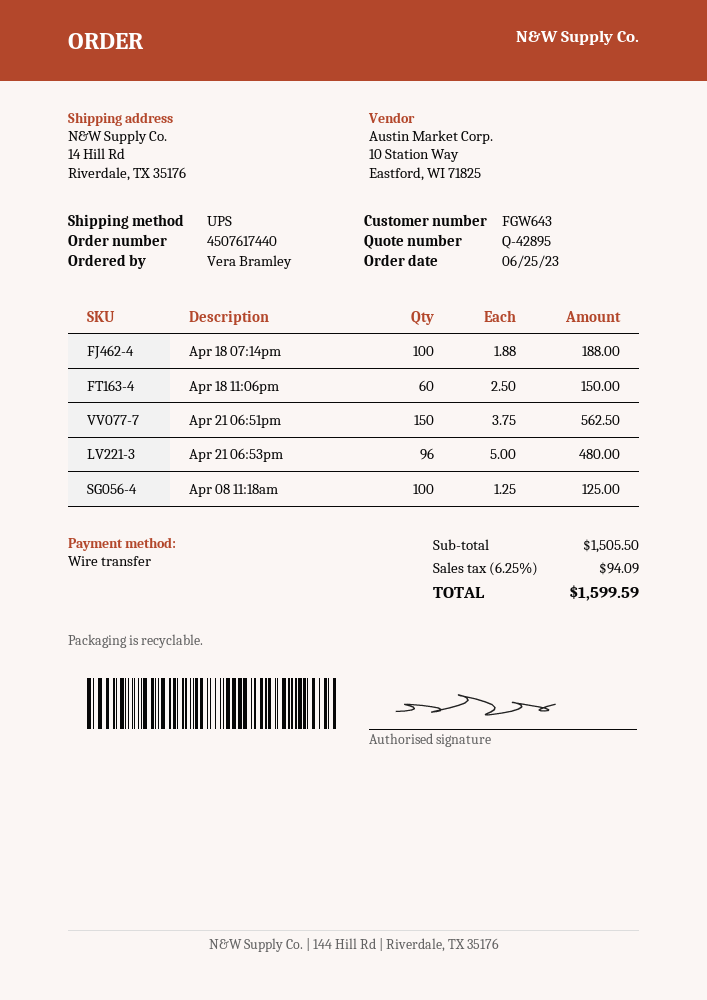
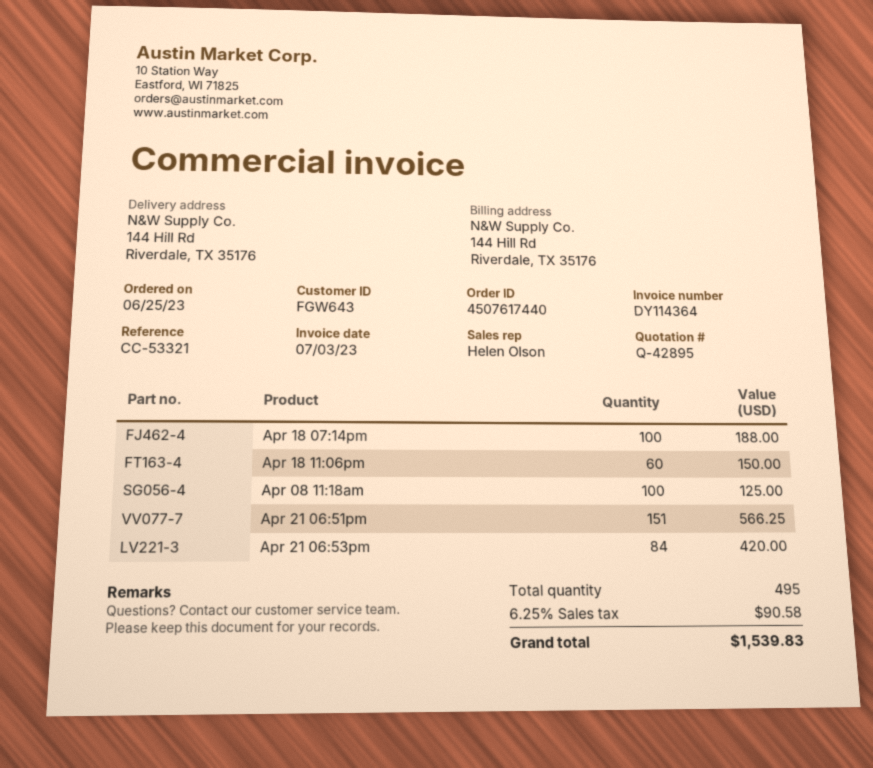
ship to: 14 Hill Rd, Riverdale, TX 35176 -> 144 Hill Rd, Riverdale, TX 35176
Apr 21 06:51pm: 150 for 562.50 -> 151 for 566.25
Apr 21 06:53pm: 96 for 480.00 -> 84 for 420.00
tax: 6.25% = 94.09 -> 6.25% = 90.58
total: 1599.59 -> 1539.83

